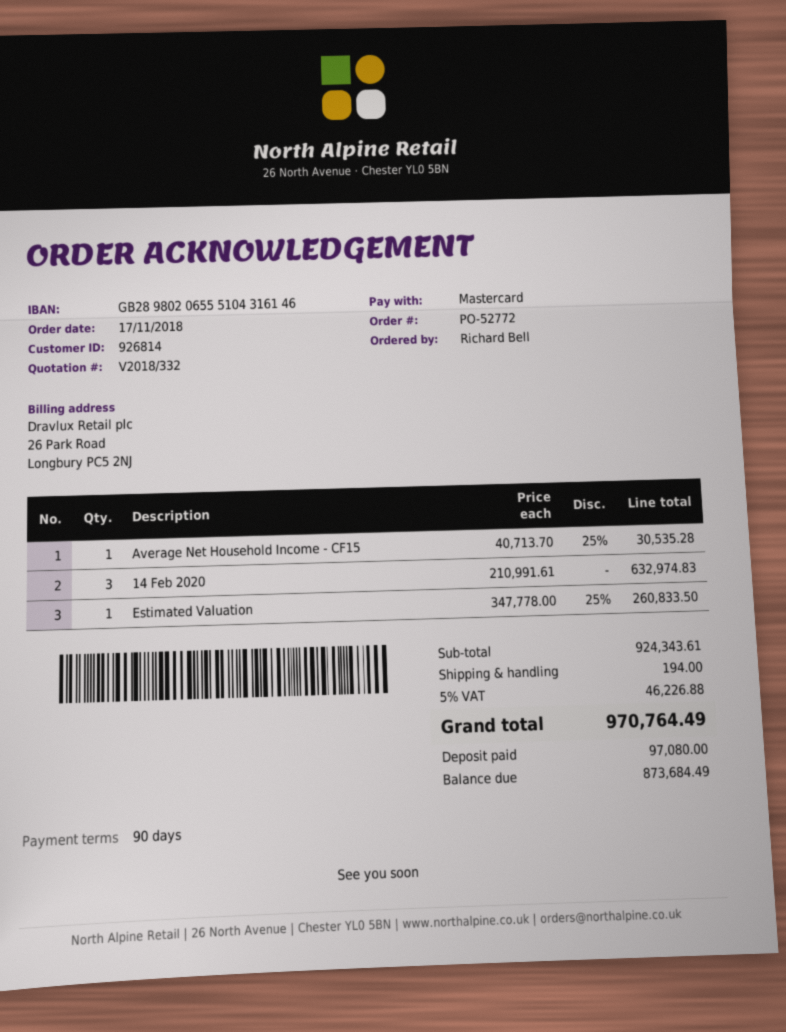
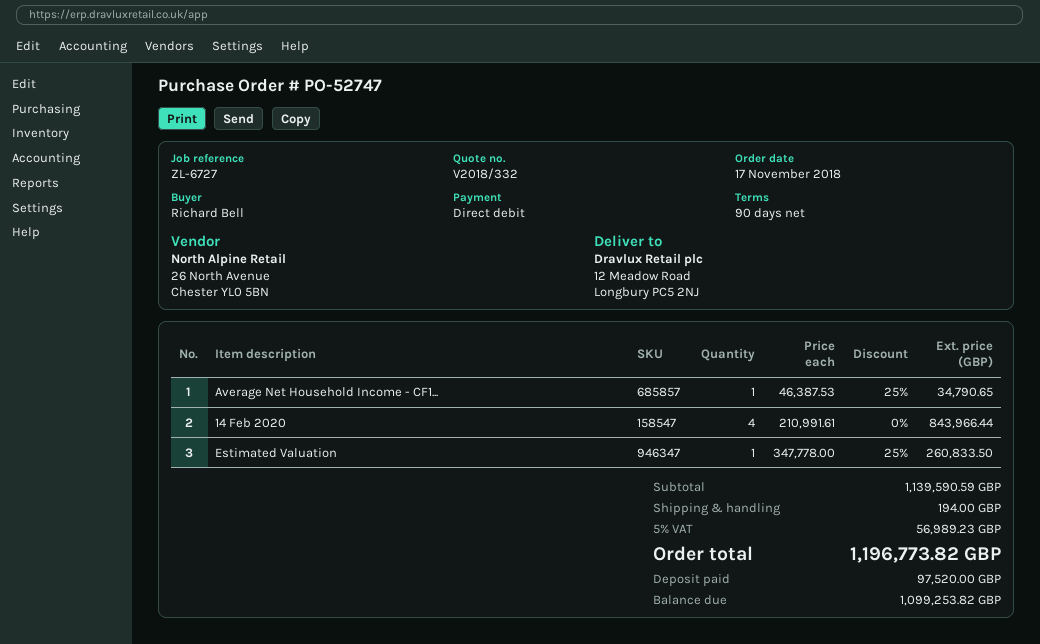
order number: PO-52772 -> PO-52747
payment method: Mastercard -> direct debit
Average Net Household Income - CF15: 1 x 40713.70 - 25% = 30535.28 -> 1 x 46387.53 - 25% = 34790.65
14 Feb 2020: 3 x 210991.61 = 632974.83 -> 4 x 210991.61 = 843966.44
subtotal: 924343.61 -> 1139590.59
tax: 5% = 46226.88 -> 5% = 56989.23
total: 970764.49 -> 1196773.82
deposit: 97080.00 -> 97520.00
balance: 873684.49 -> 1099253.82

